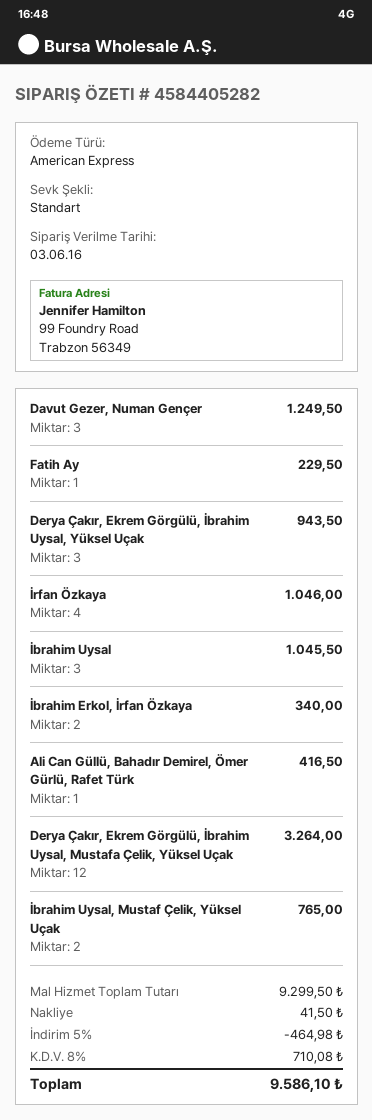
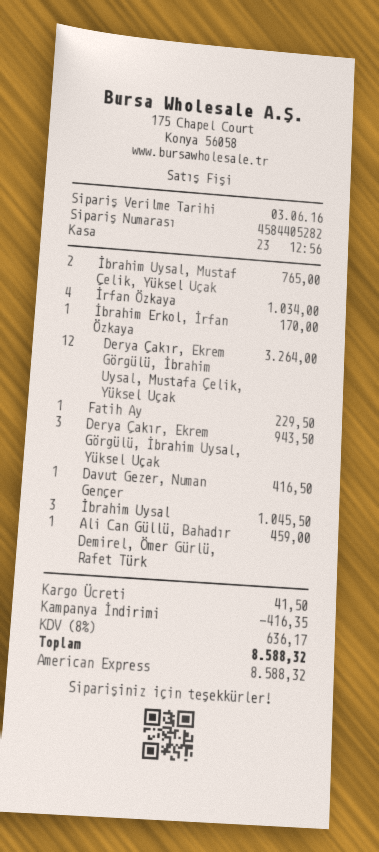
Davut Gezer, Numan Gençer: 3 for 1249.50 -> 1 for 416.50
İrfan Özkaya: 4 for 1046.00 -> 4 for 1034.00
İbrahim Erkol, İrfan Özkaya: 2 for 340.00 -> 1 for 170.00
Ali Can Güllü, Bahadır Demirel, Ömer Gürlü, Rafet Türk: 1 for 416.50 -> 1 for 459.00
discount: 464.98 -> 416.35
tax: 8% = 710.08 -> 8% = 636.17
total: 9586.10 -> 8588.32

